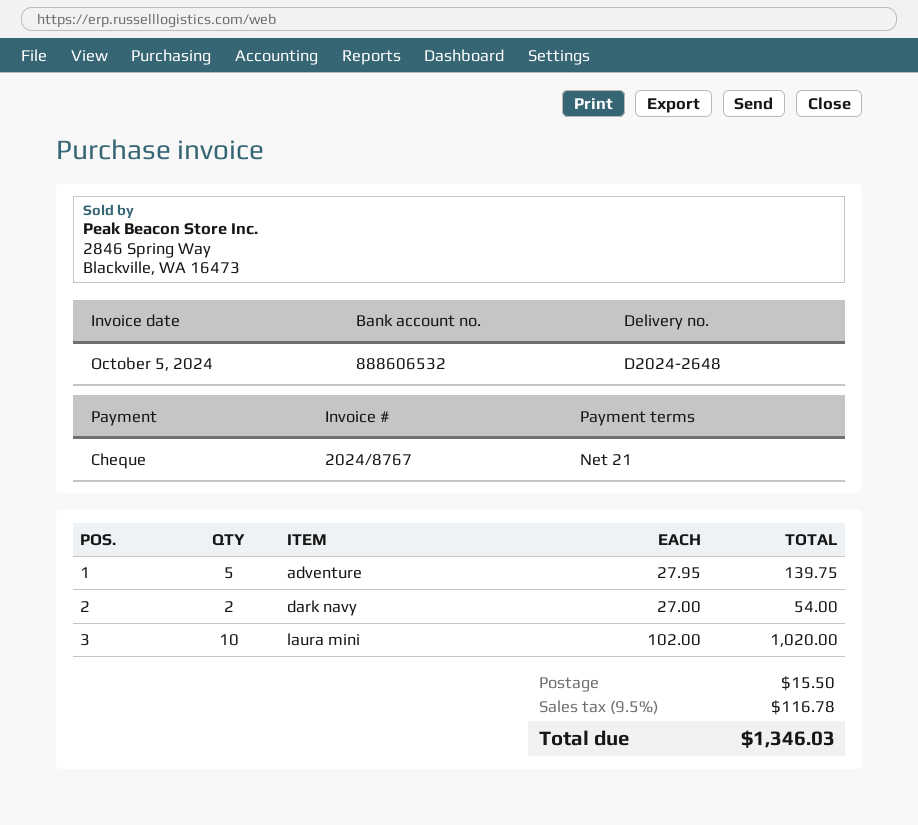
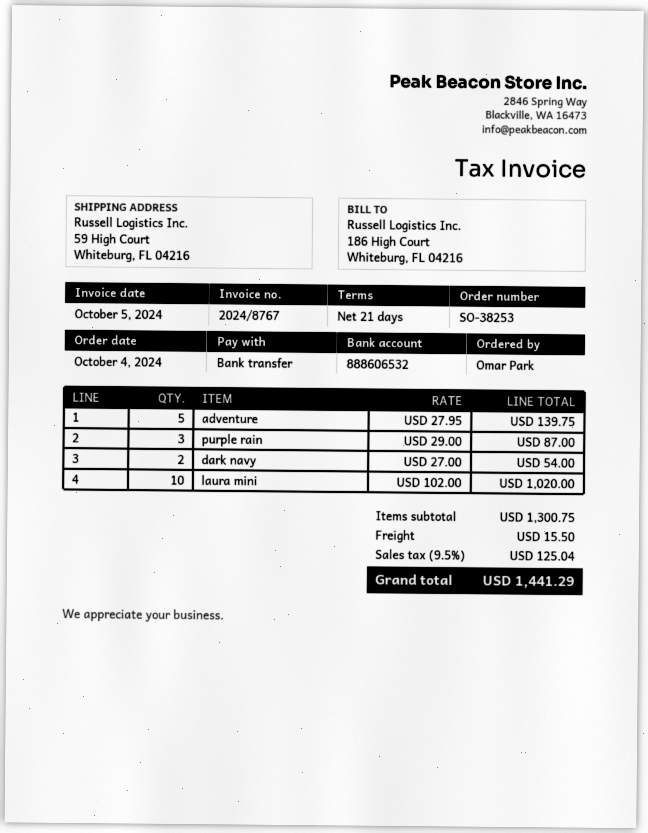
payment method: cheque -> bank transfer
purple rain: none -> 3 x 29.00 = 87.00
tax: 9.5% = 116.78 -> 9.5% = 125.04
total: 1346.03 -> 1441.29

